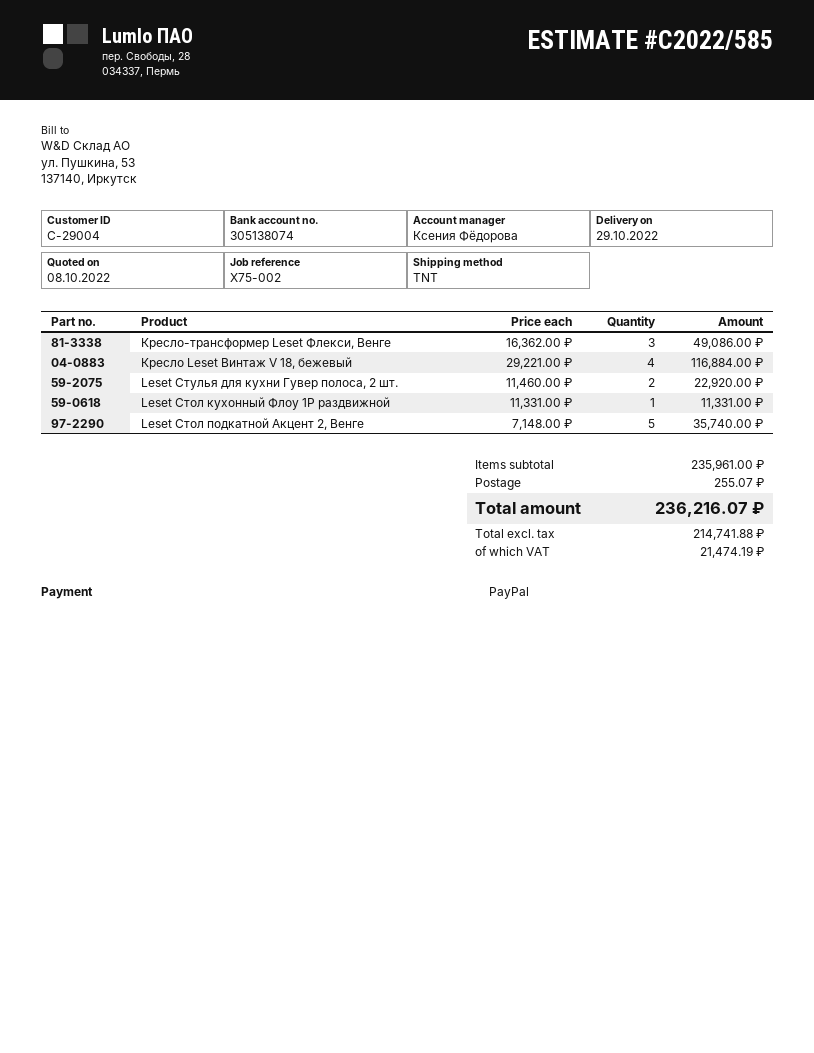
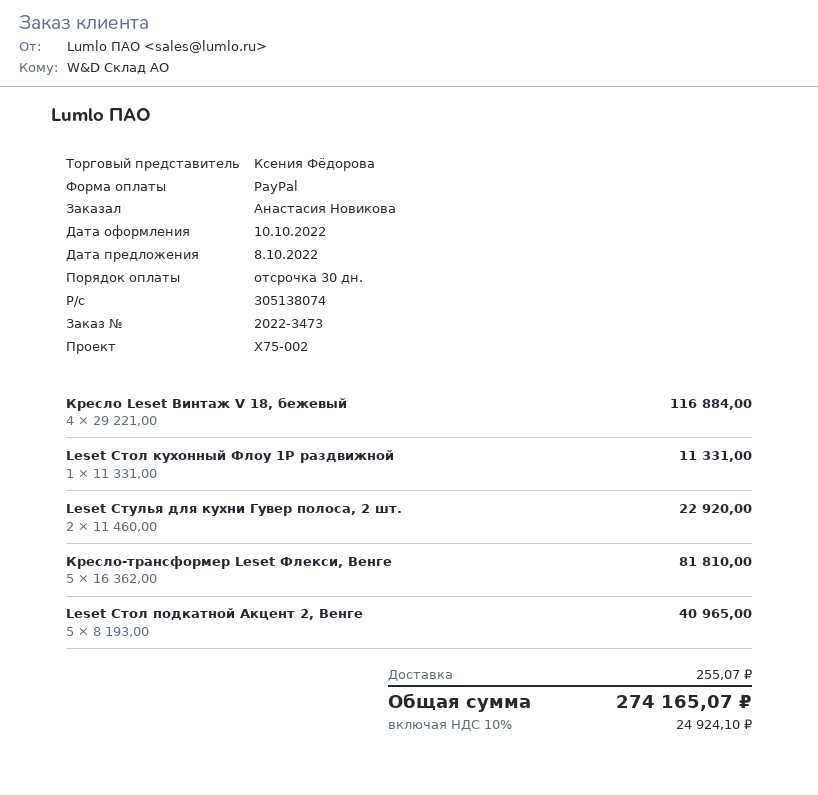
Кресло-трансформер Leset Флекси, Венге: 3 x 16362.00 = 49086.00 -> 5 x 16362.00 = 81810.00
Leset Стол подкатной Акцент 2, Венге: 5 x 7148.00 = 35740.00 -> 5 x 8193.00 = 40965.00
tax: 21474.19 -> 24924.10
total: 236216.07 -> 274165.07

